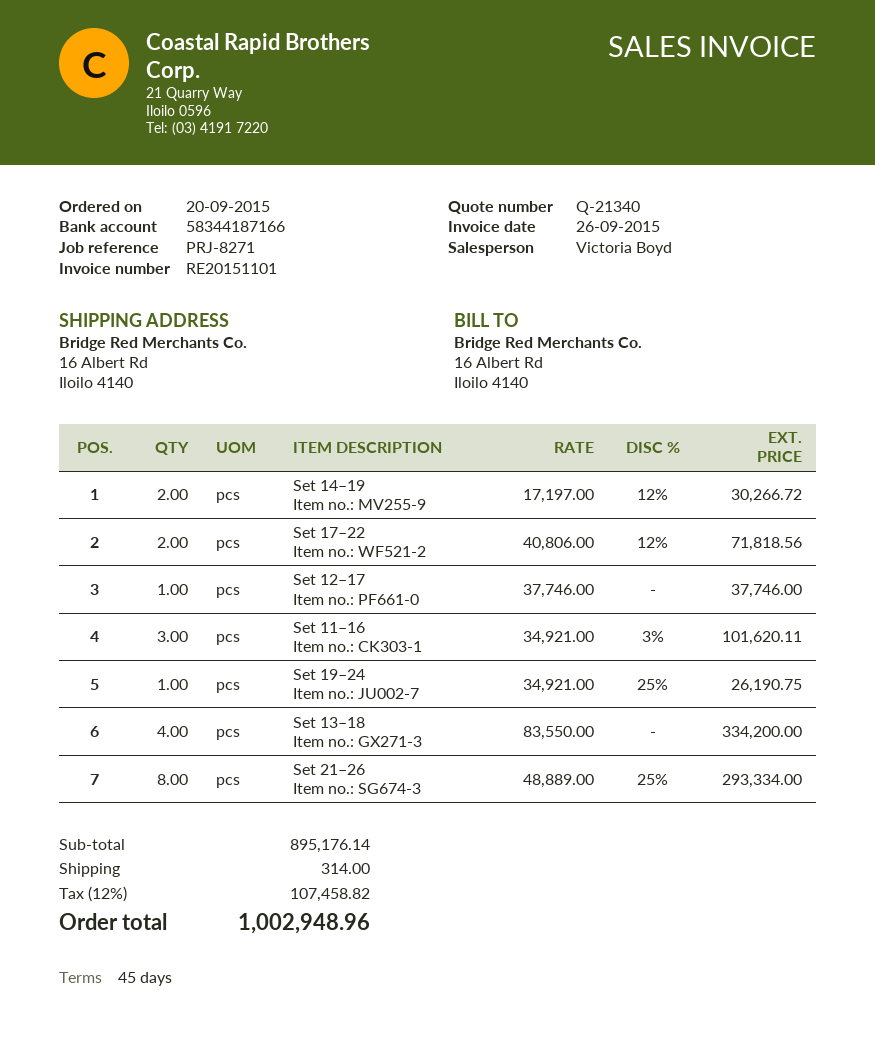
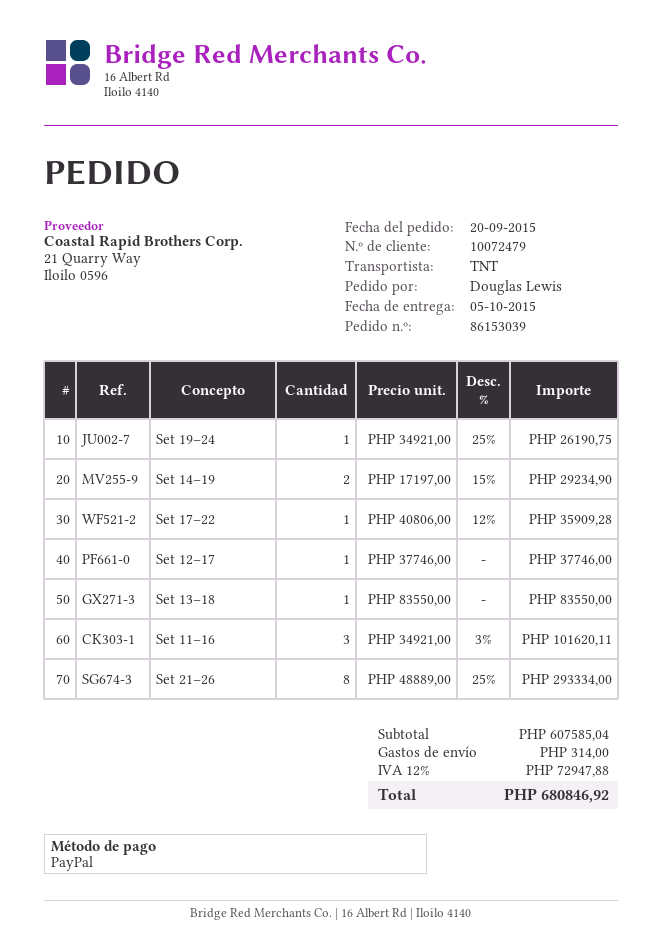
Set 14–19: 2 x 17197.00 - 12% = 30266.72 -> 2 x 17197.00 - 15% = 29234.90
Set 17–22: 2 x 40806.00 - 12% = 71818.56 -> 1 x 40806.00 - 12% = 35909.28
Set 13–18: 4 x 83550.00 = 334200.00 -> 1 x 83550.00 = 83550.00
subtotal: 895176.14 -> 607585.04
tax: 12% = 107458.82 -> 12% = 72947.88
total: 1002948.96 -> 680846.92

